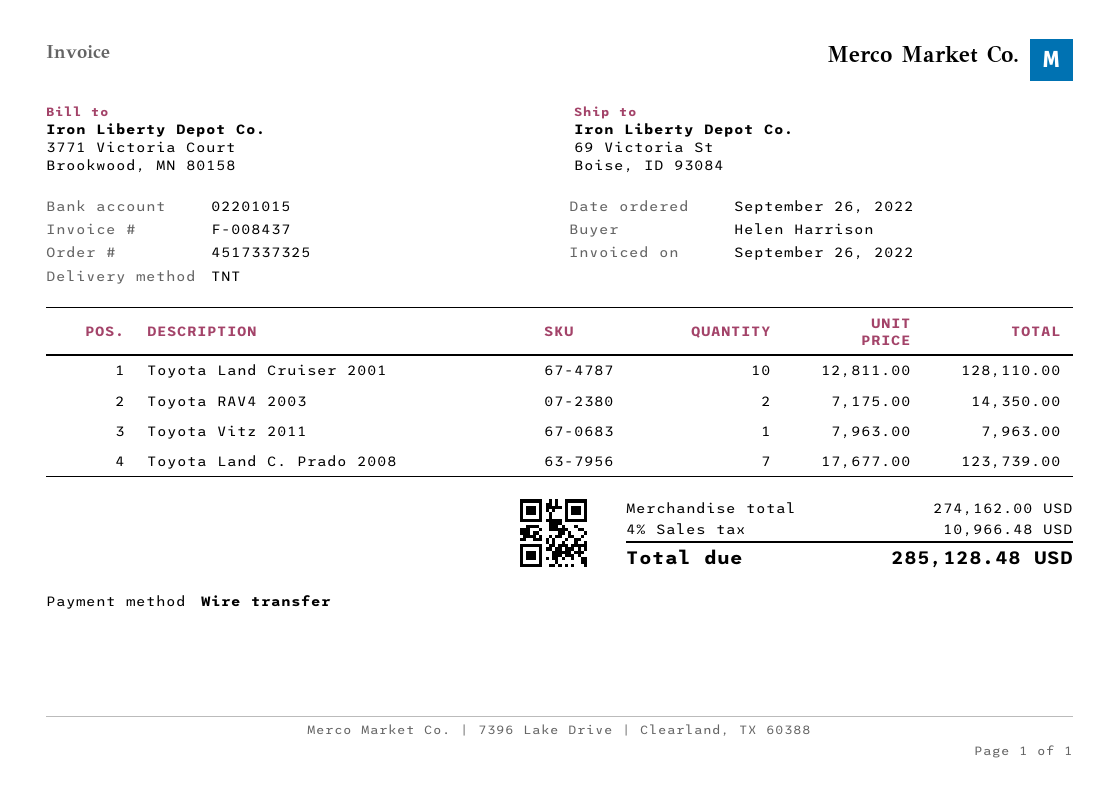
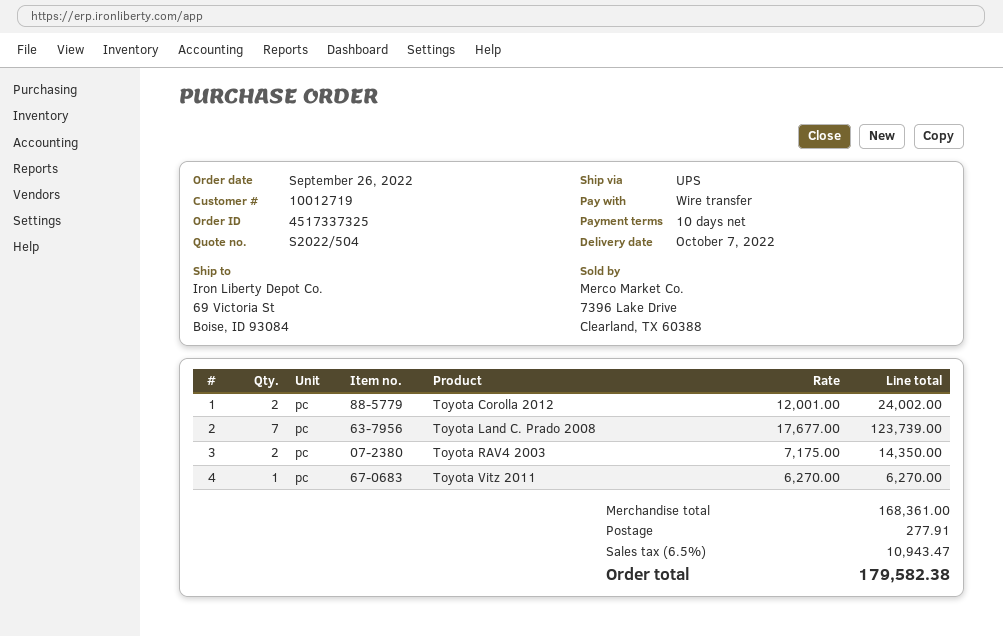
shipping method: TNT -> UPS
Toyota Land Cruiser 2001: 10 x 12811.00 = 128110.00 -> none
Toyota Vitz 2011: 1 x 7963.00 = 7963.00 -> 1 x 6270.00 = 6270.00
Toyota Corolla 2012: none -> 2 x 12001.00 = 24002.00
subtotal: 274162.00 -> 168361.00
shipping: none -> 277.91
tax: 4% = 10966.48 -> 6.5% = 10943.47
total: 285128.48 -> 179582.38

